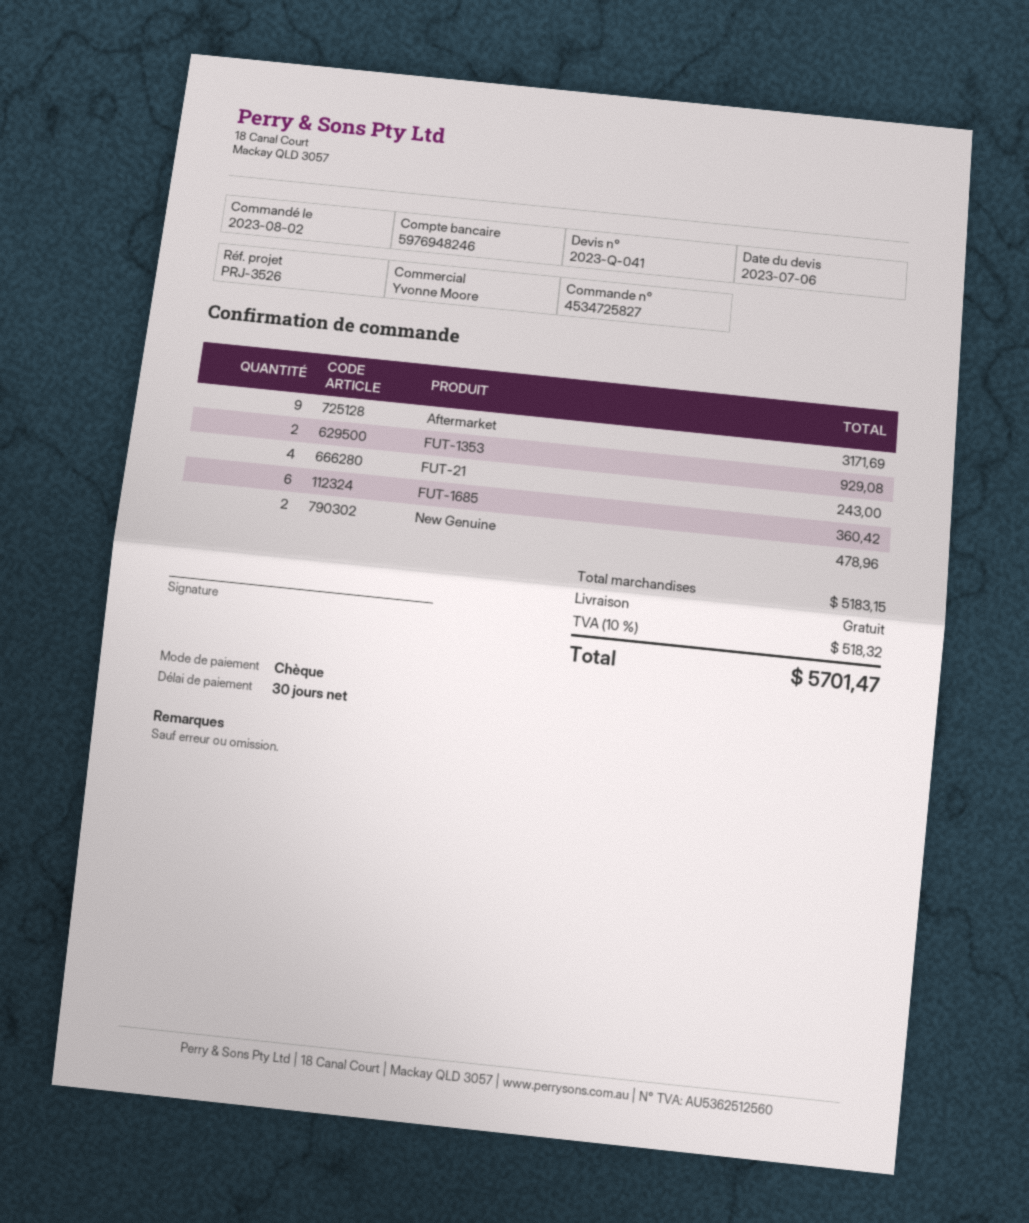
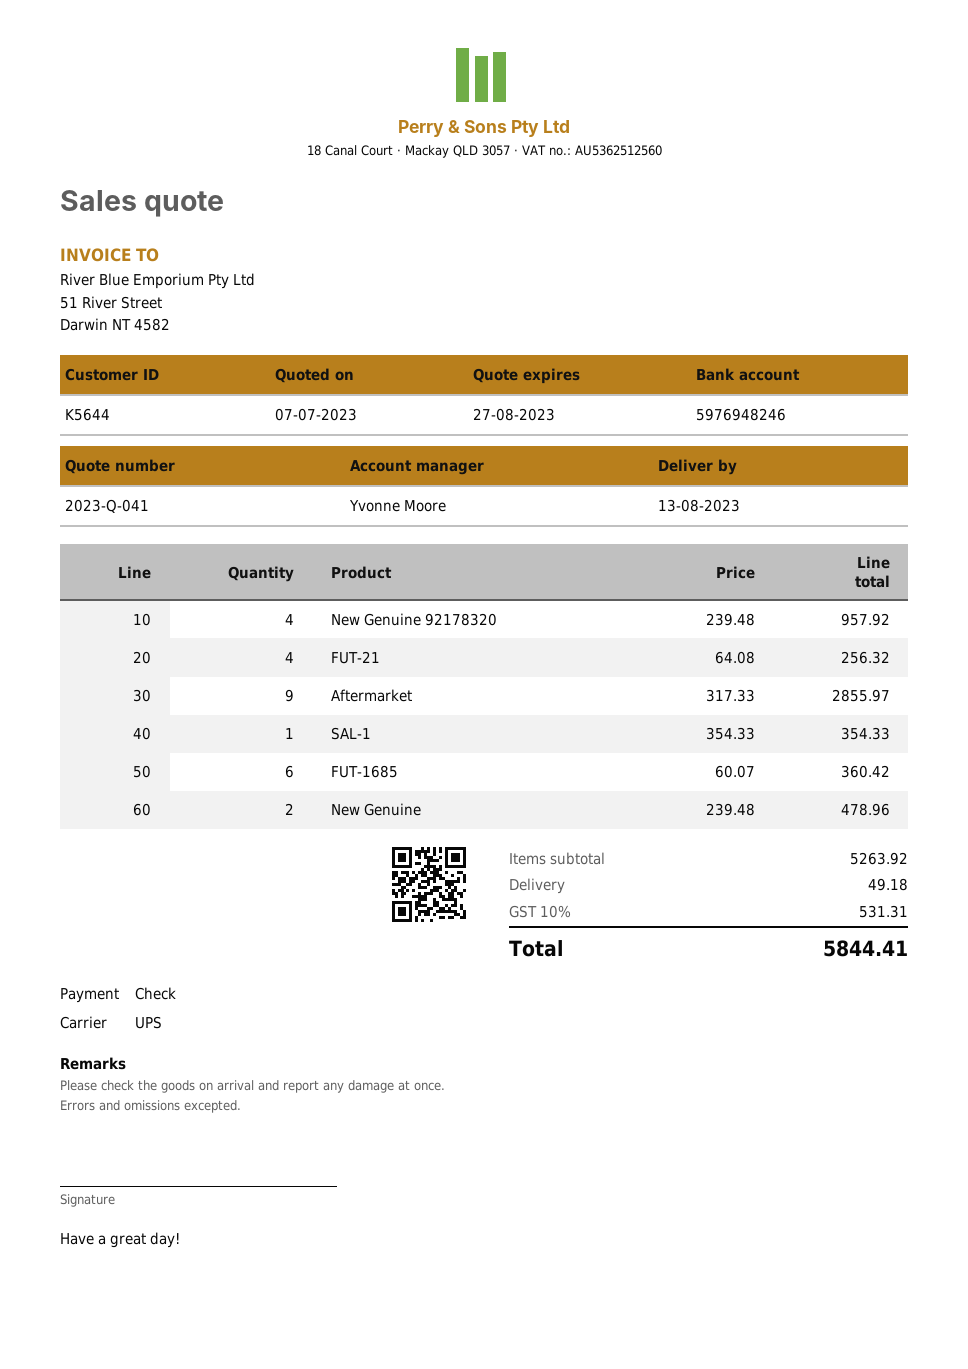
quote date: 2023-07-06 -> 2023-07-07
Aftermarket: 9 for 3171.69 -> 9 for 2855.97
FUT-1353: 2 for 929.08 -> none
FUT-21: 4 for 243.00 -> 4 for 256.32
New Genuine 92178320: none -> 4 for 957.92
SAL-1: none -> 1 for 354.33
subtotal: 5183.15 -> 5263.92
shipping: 0.00 -> 49.18
tax: 10% = 518.32 -> 10% = 531.31
total: 5701.47 -> 5844.41

